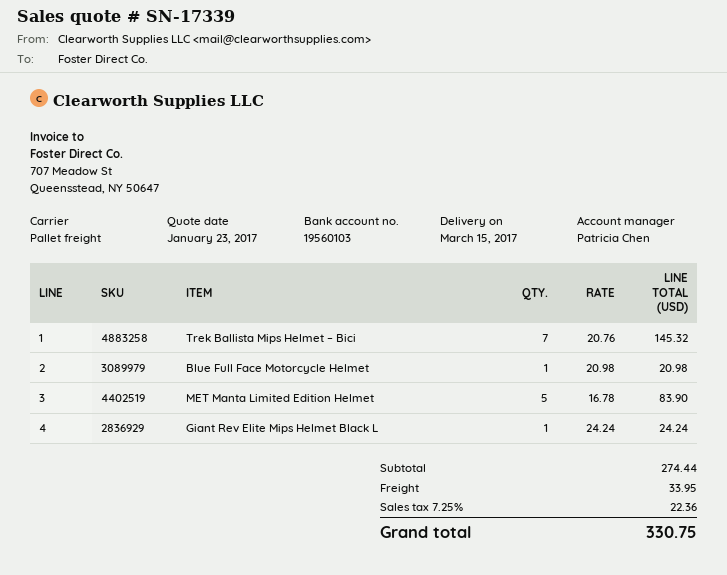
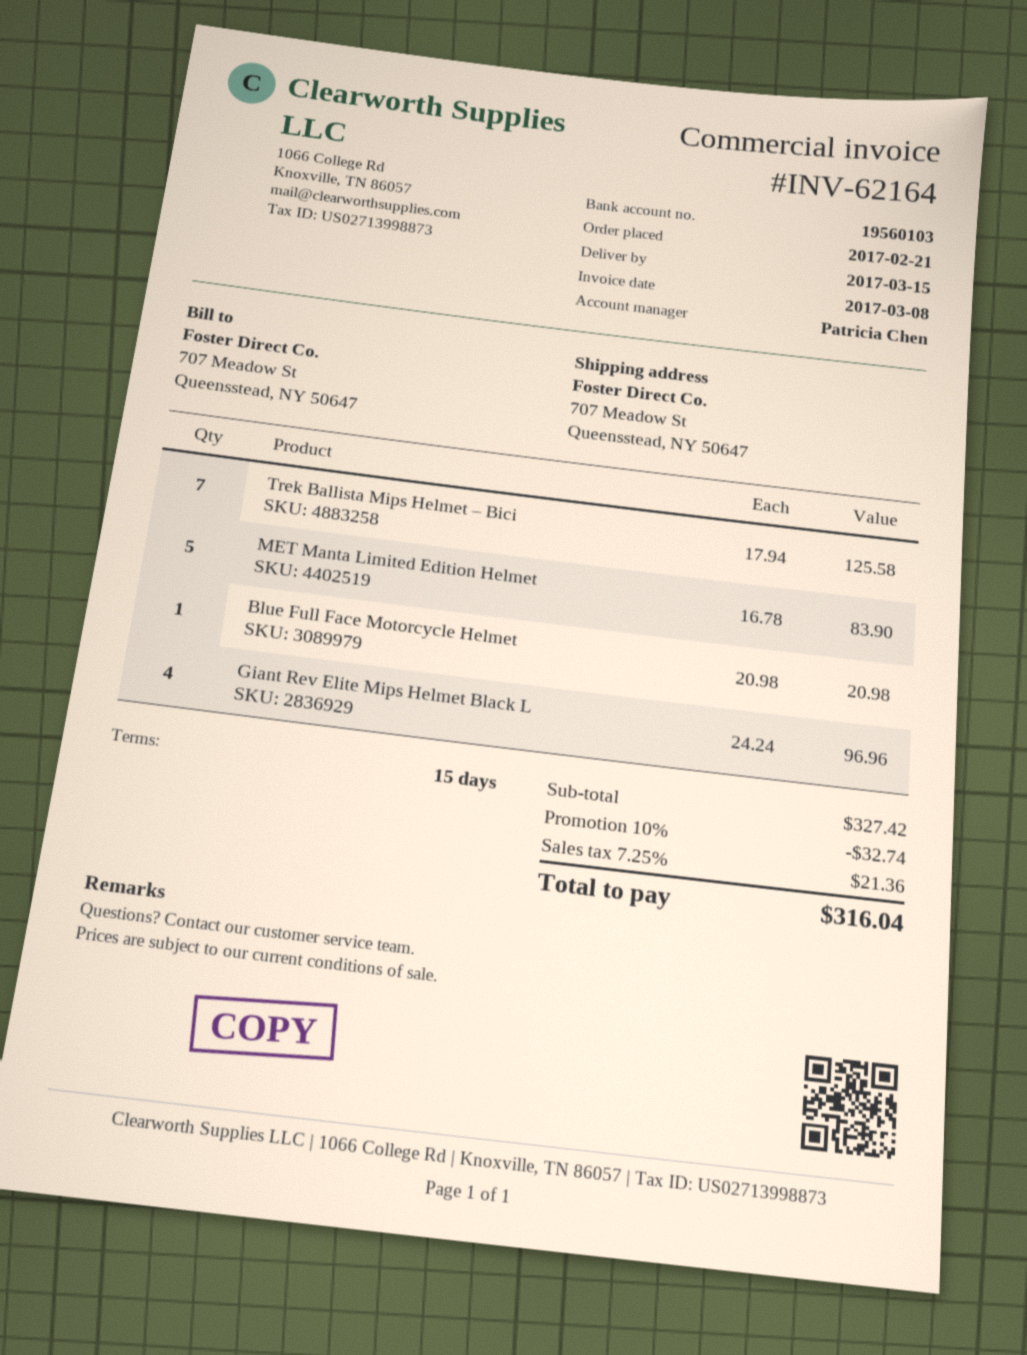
Trek Ballista Mips Helmet – Bici: 7 x 20.76 = 145.32 -> 7 x 17.94 = 125.58
Giant Rev Elite Mips Helmet Black L: 1 x 24.24 = 24.24 -> 4 x 24.24 = 96.96
subtotal: 274.44 -> 327.42
discount: none -> 10% = 32.74
shipping: 33.95 -> none
tax: 7.25% = 22.36 -> 7.25% = 21.36
total: 330.75 -> 316.04

